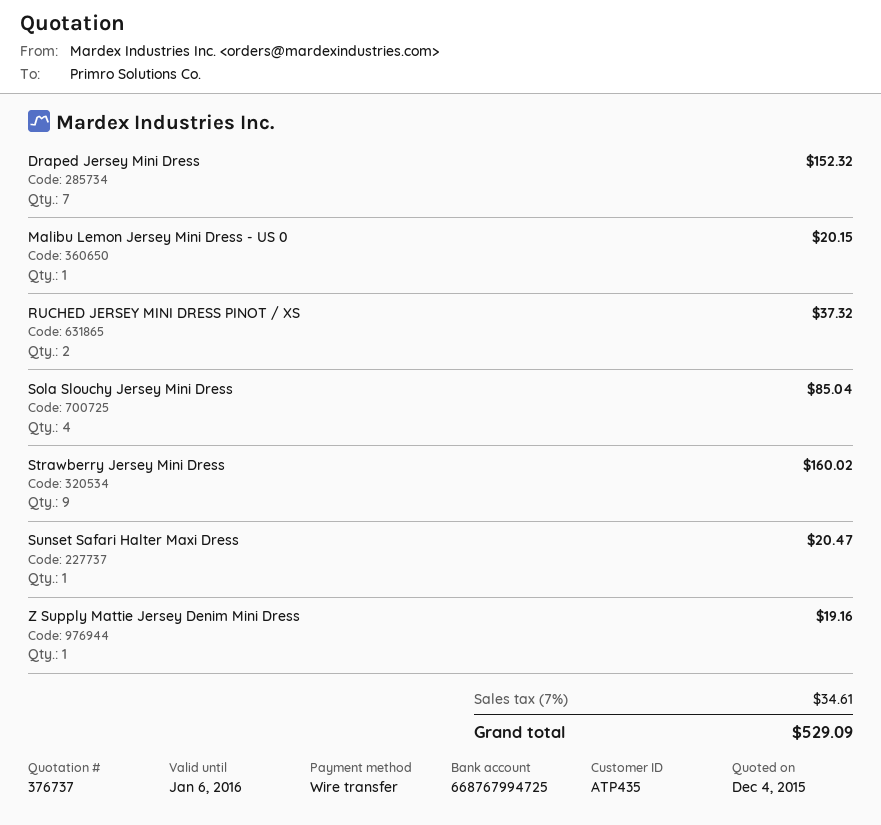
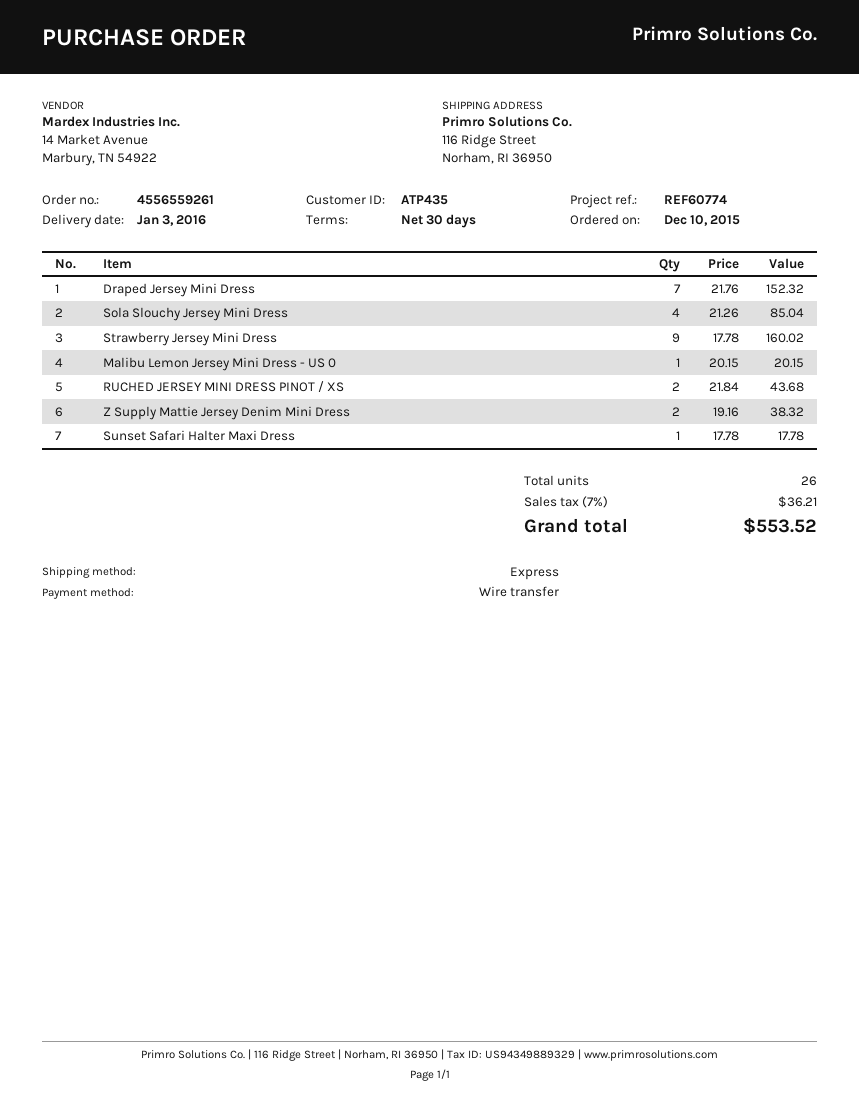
RUCHED JERSEY MINI DRESS PINOT / XS: 2 for 37.32 -> 2 for 43.68
Sunset Safari Halter Maxi Dress: 1 for 20.47 -> 1 for 17.78
Z Supply Mattie Jersey Denim Mini Dress: 1 for 19.16 -> 2 for 38.32
tax: 7% = 34.61 -> 7% = 36.21
total: 529.09 -> 553.52

